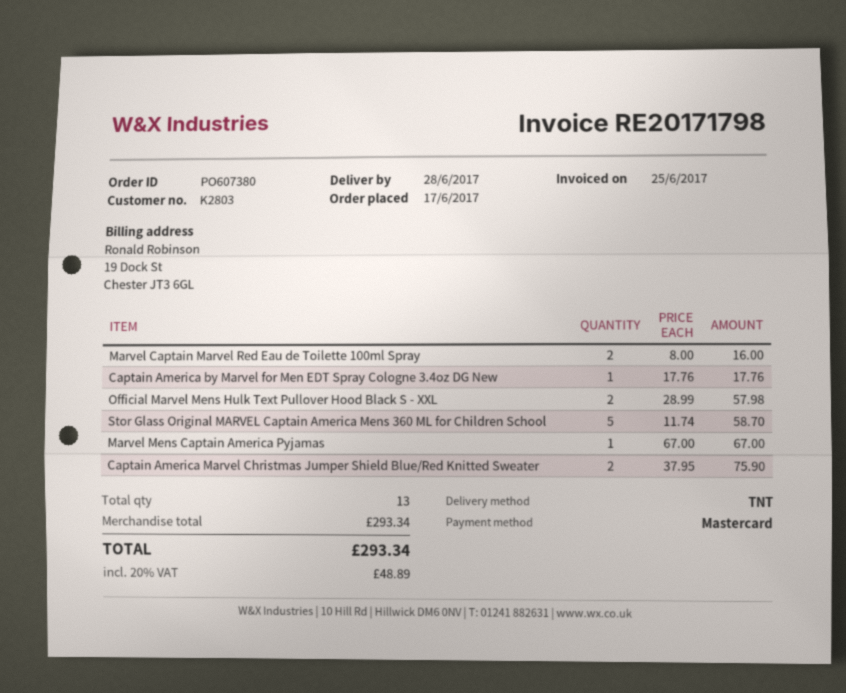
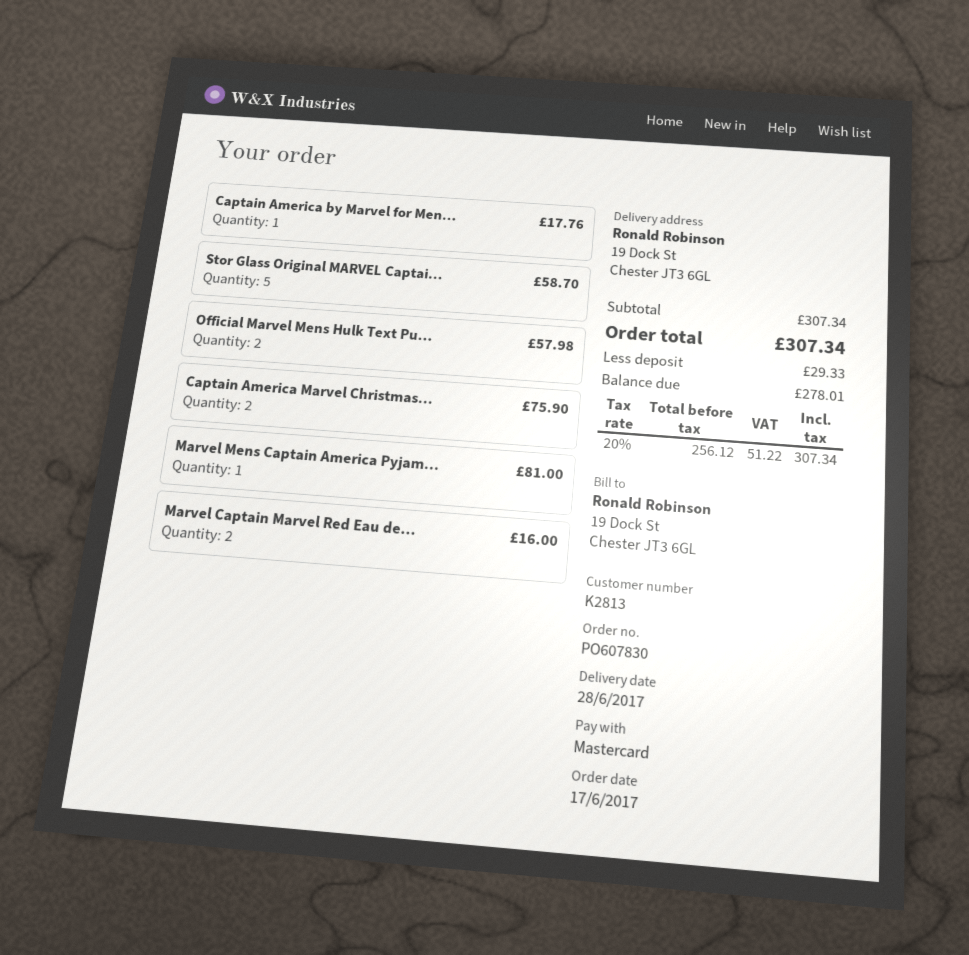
order number: PO607380 -> PO607830
customer number: K2803 -> K2813
Marvel Mens Captain America Pyjamas: 1 for 67.00 -> 1 for 81.00
subtotal: 293.34 -> 307.34
tax: 20% = 48.89 -> 20% = 51.22
total: 293.34 -> 307.34

